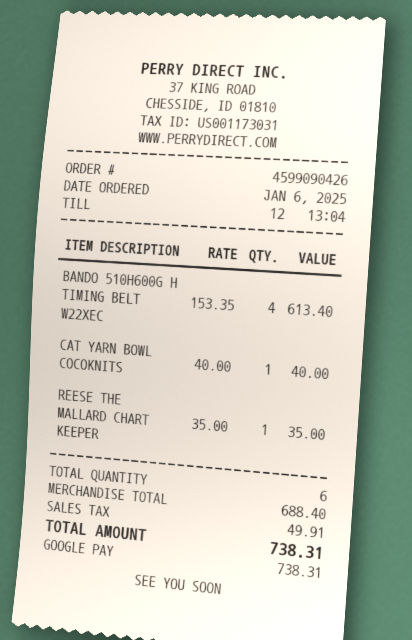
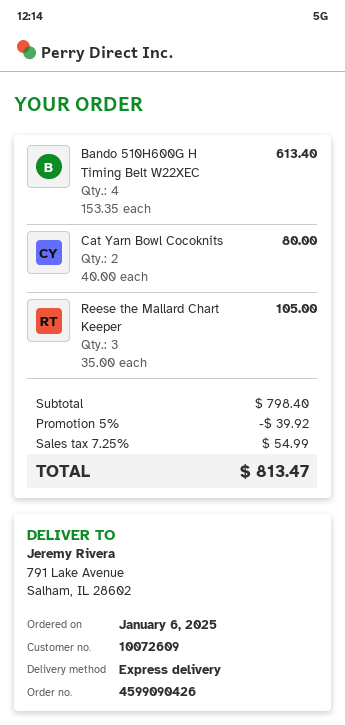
CAT YARN BOWL COCOKNITS: 1 x 40.00 = 40.00 -> 2 x 40.00 = 80.00
REESE THE MALLARD CHART KEEPER: 1 x 35.00 = 35.00 -> 3 x 35.00 = 105.00
subtotal: 688.40 -> 798.40
discount: none -> 5% = 39.92
tax: 49.91 -> 54.99
total: 738.31 -> 813.47

